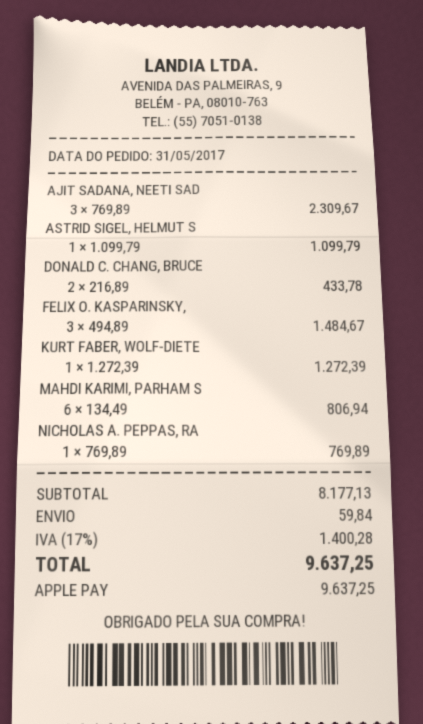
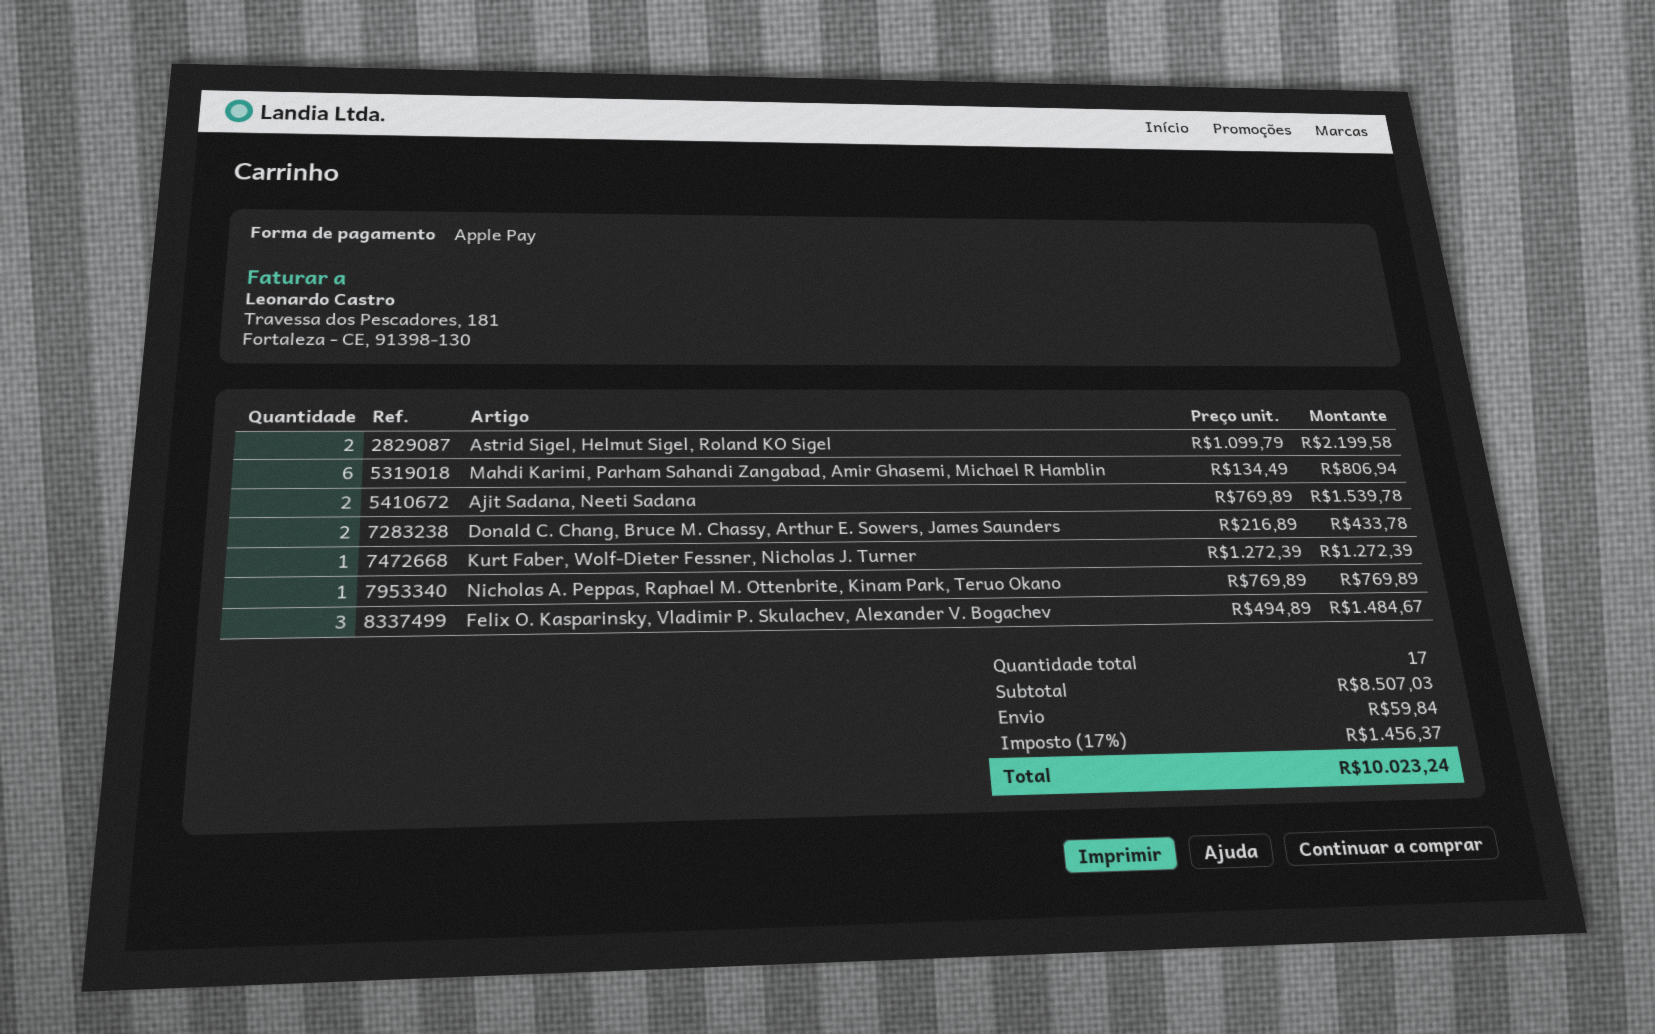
AJIT SADANA, NEETI SAD: 3 x 769.89 = 2309.67 -> 2 x 769.89 = 1539.78
ASTRID SIGEL, HELMUT S: 1 x 1099.79 = 1099.79 -> 2 x 1099.79 = 2199.58
subtotal: 8177.13 -> 8507.03
tax: 17% = 1400.28 -> 17% = 1456.37
total: 9637.25 -> 10023.24

